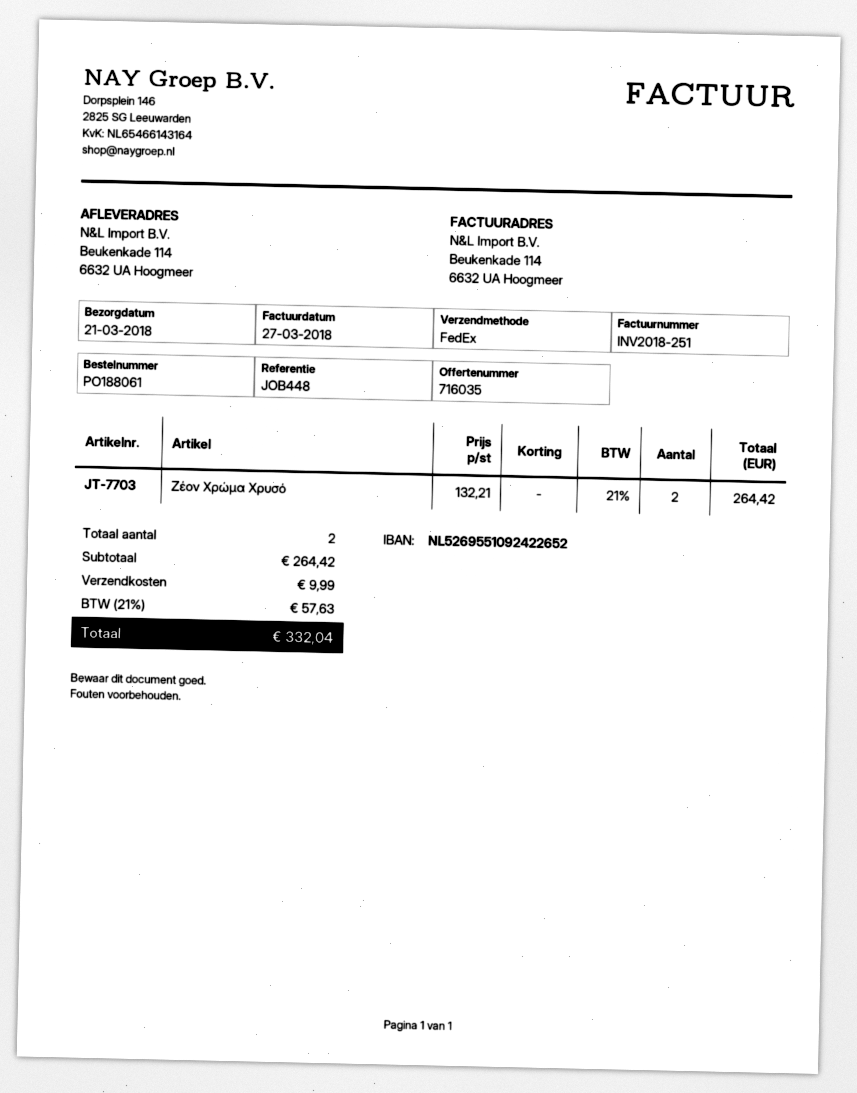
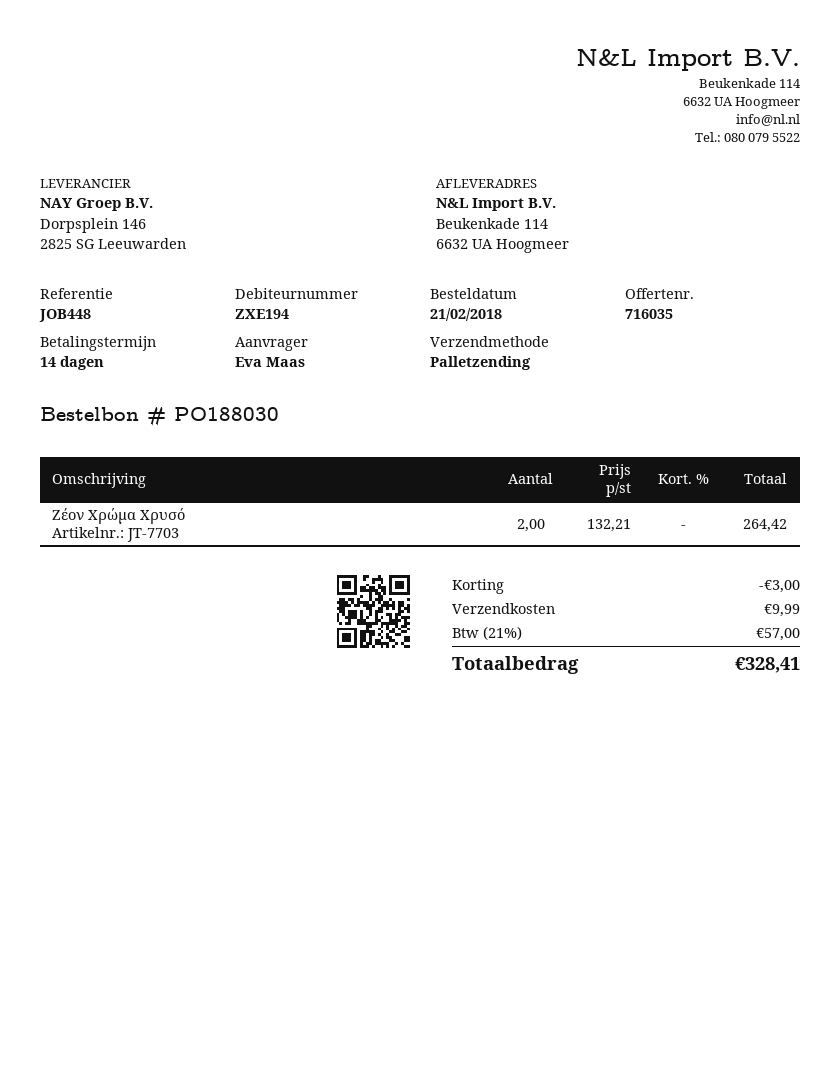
order number: PO188061 -> PO188030
shipping method: FedEx -> pallet freight
discount: none -> 3.00
tax: 21% = 57.63 -> 21% = 57.00
total: 332.04 -> 328.41

